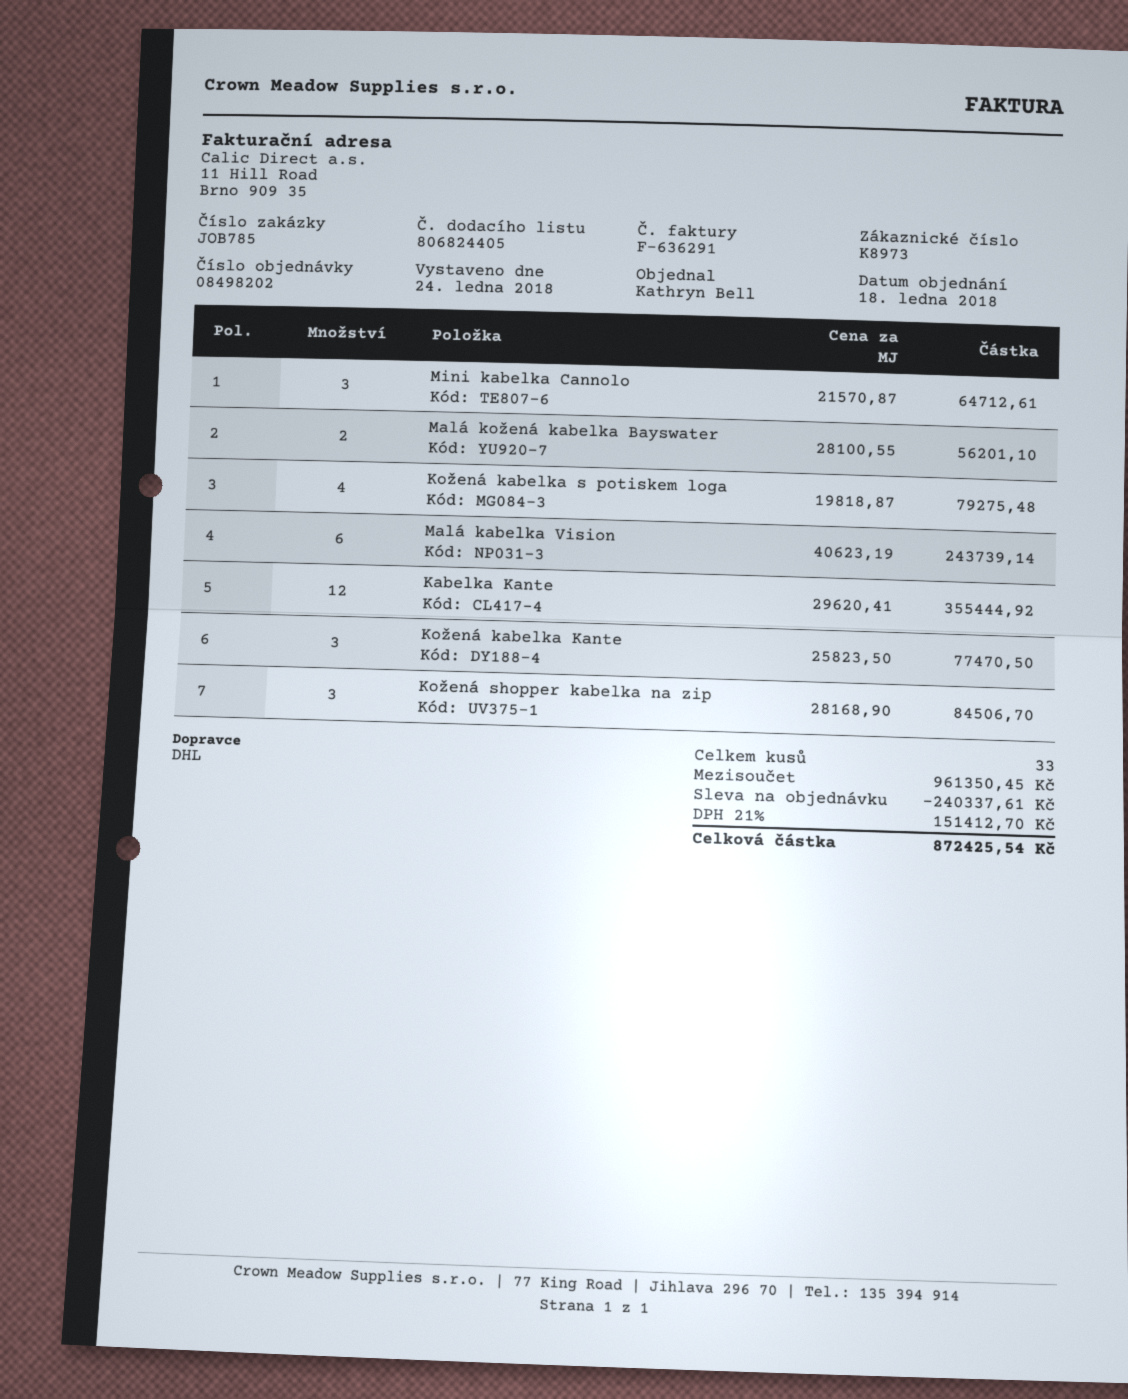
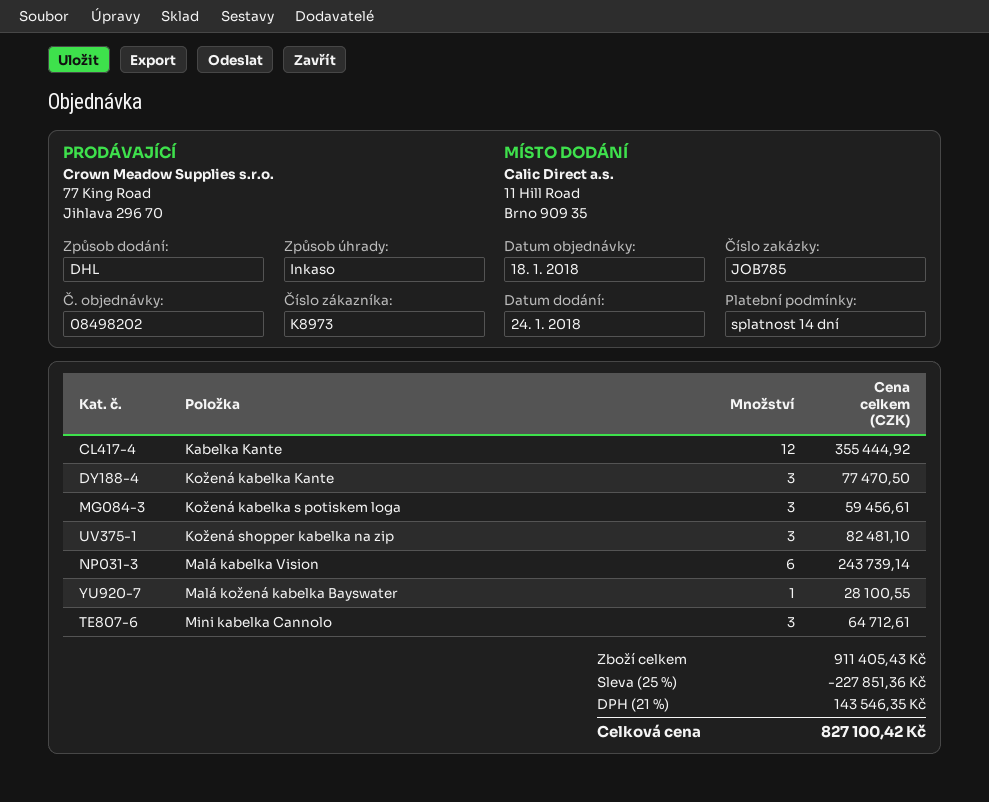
Malá kožená kabelka Bayswater: 2 for 56201.10 -> 1 for 28100.55
Kožená kabelka s potiskem loga: 4 for 79275.48 -> 3 for 59456.61
Kožená shopper kabelka na zip: 3 for 84506.70 -> 3 for 82481.10
subtotal: 961350.45 -> 911405.43
discount: 240337.61 -> 227851.36
tax: 21% = 151412.70 -> 21% = 143546.35
total: 872425.54 -> 827100.42

